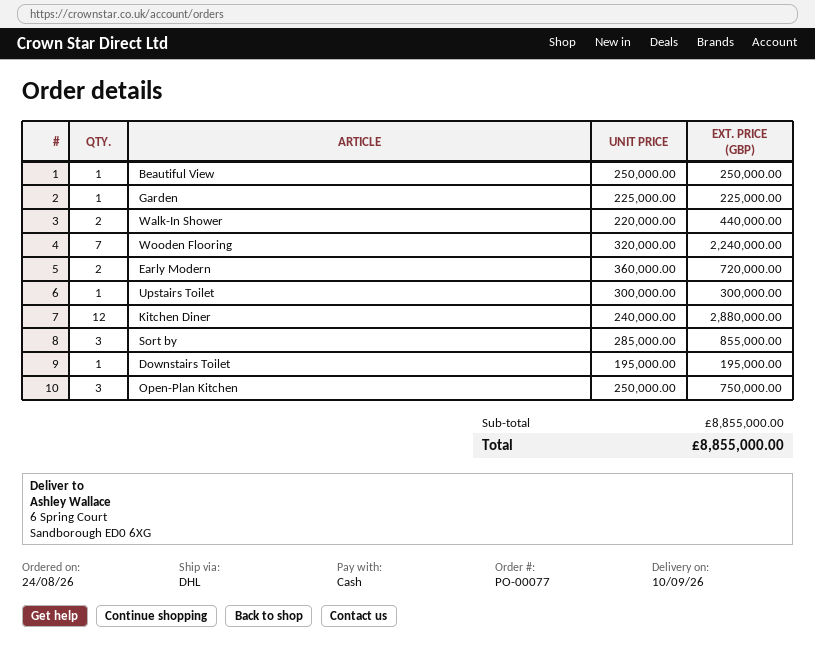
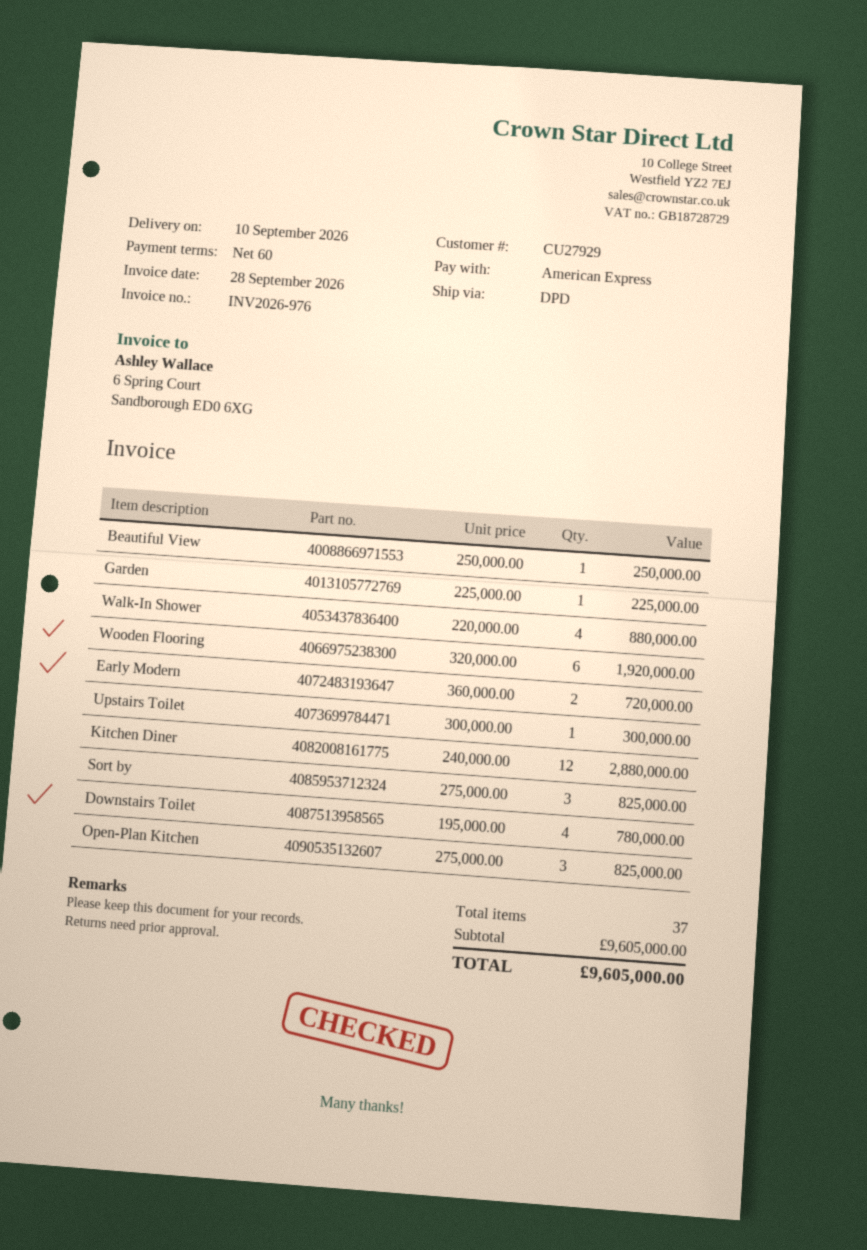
payment method: cash -> American Express
shipping method: DHL -> DPD
Walk-In Shower: 2 x 220000.00 = 440000.00 -> 4 x 220000.00 = 880000.00
Wooden Flooring: 7 x 320000.00 = 2240000.00 -> 6 x 320000.00 = 1920000.00
Sort by: 3 x 285000.00 = 855000.00 -> 3 x 275000.00 = 825000.00
Downstairs Toilet: 1 x 195000.00 = 195000.00 -> 4 x 195000.00 = 780000.00
Open-Plan Kitchen: 3 x 250000.00 = 750000.00 -> 3 x 275000.00 = 825000.00
subtotal: 8855000.00 -> 9605000.00
total: 8855000.00 -> 9605000.00

